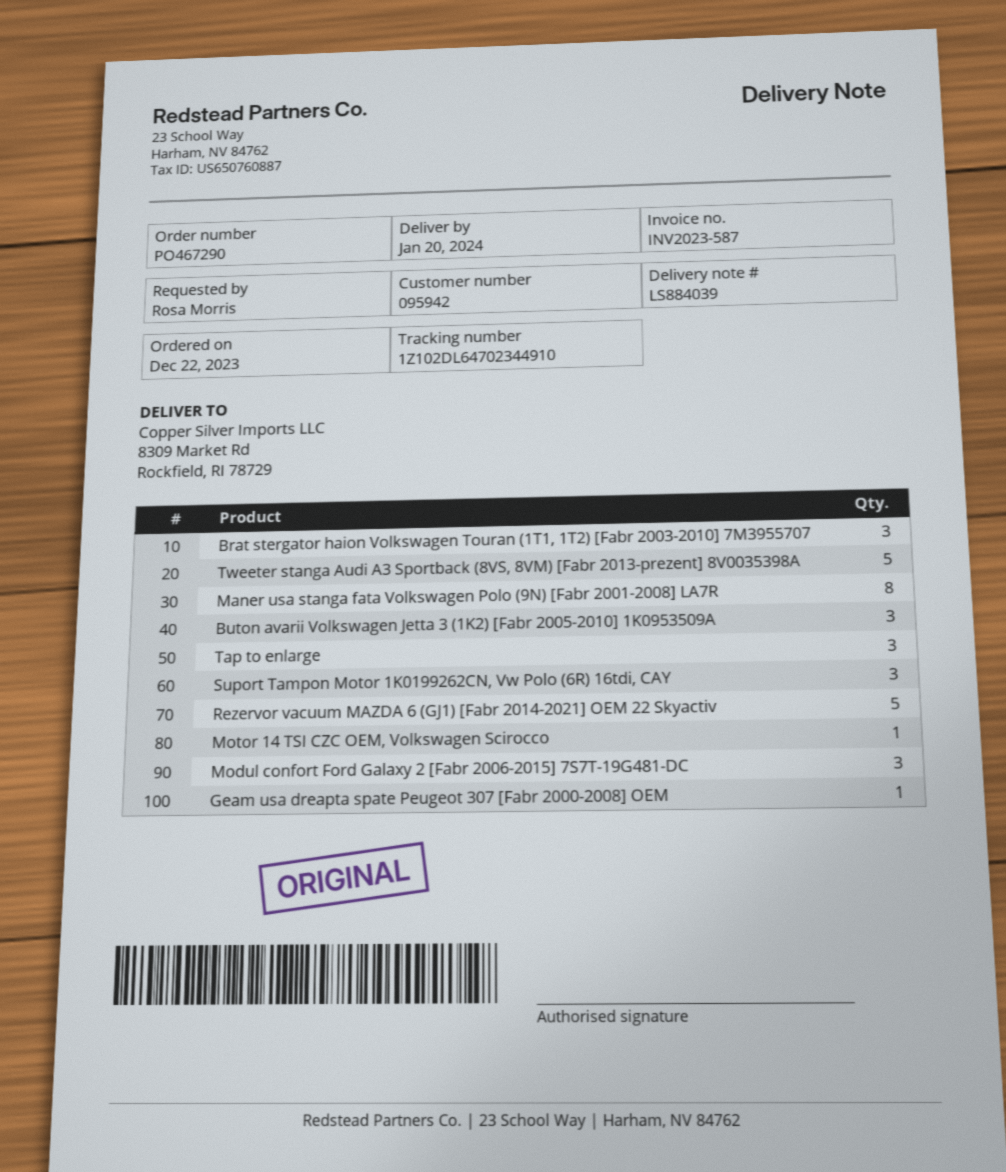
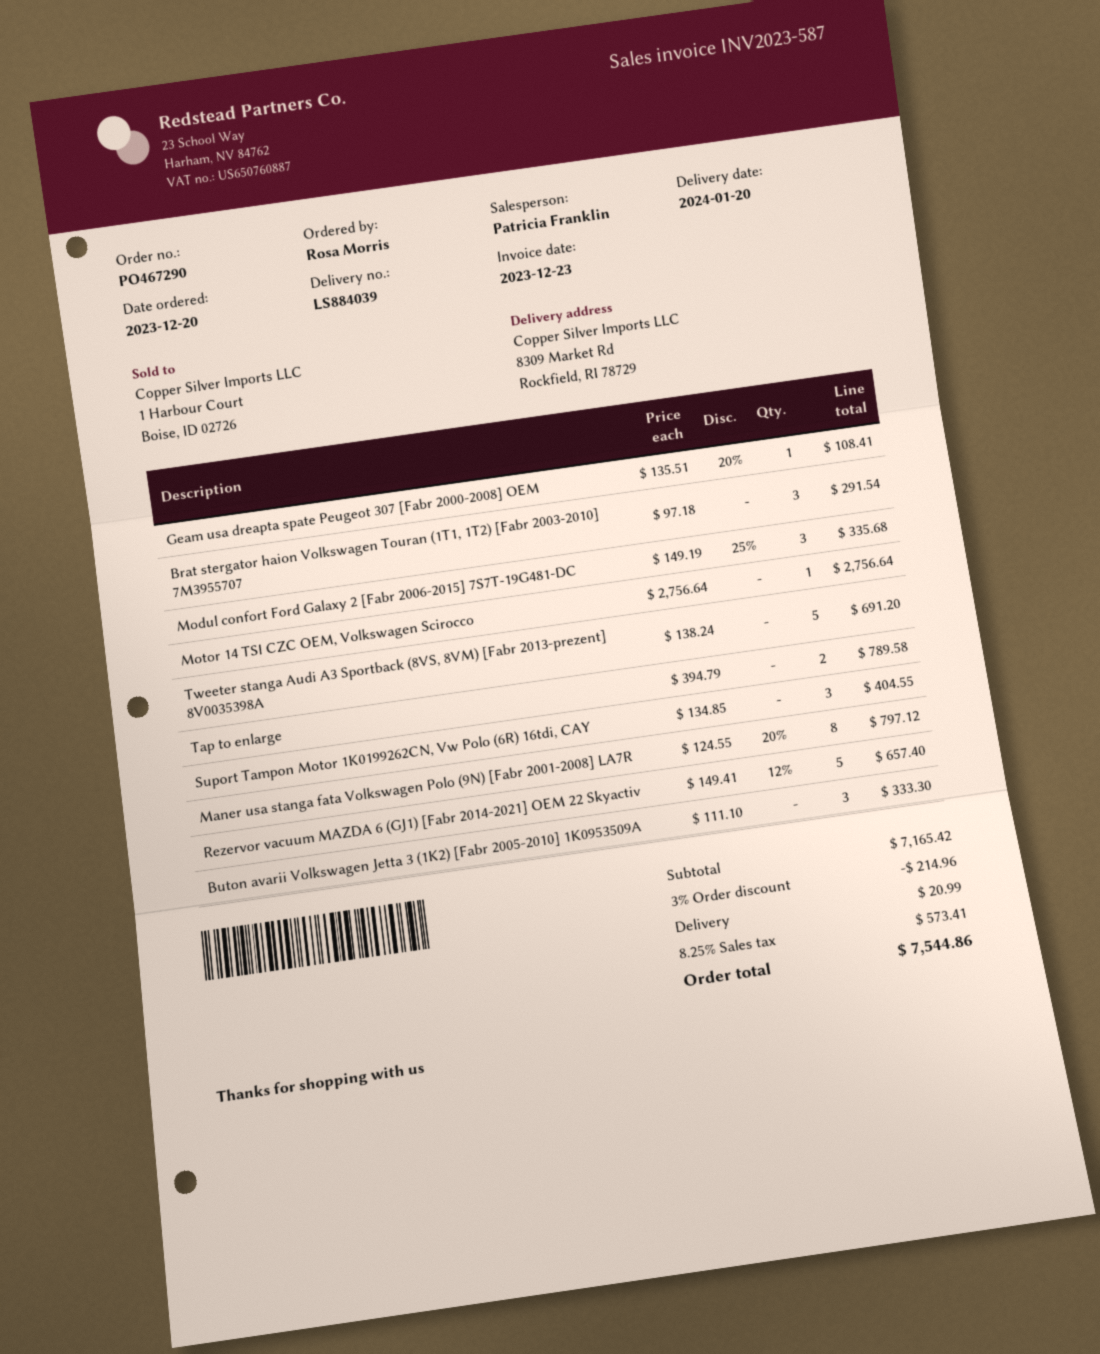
order date: 2023-12-22 -> 2023-12-20
Tap to enlarge: 3 -> 2

